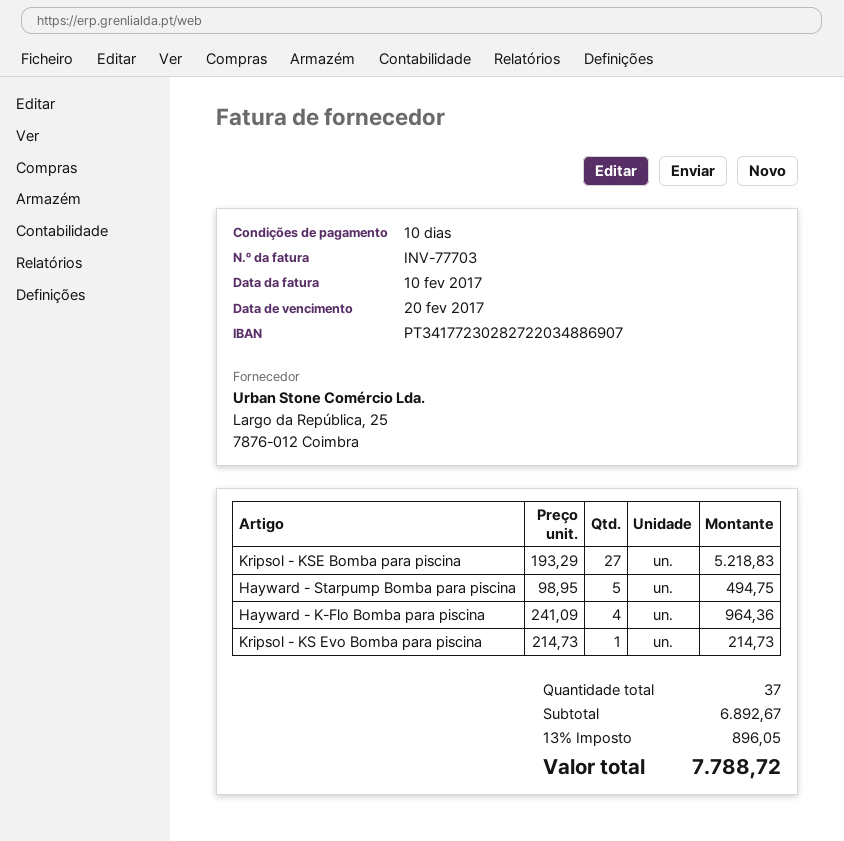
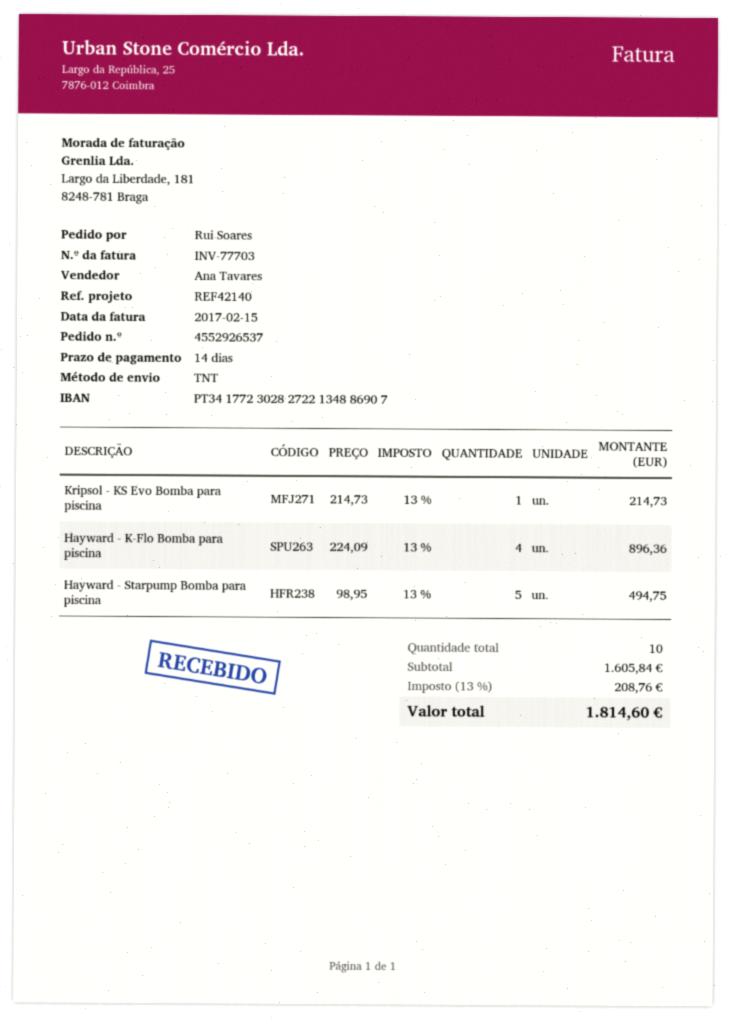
invoice date: 2017-02-10 -> 2017-02-15
payment terms: 10 days -> 14 days
bank account: PT34177230282722034886907 -> PT34177230282722134886907
Kripsol - KSE Bomba para piscina: 27 x 193.29 = 5218.83 -> none
Hayward - K-Flo Bomba para piscina: 4 x 241.09 = 964.36 -> 4 x 224.09 = 896.36
total quantity: 37 -> 10
subtotal: 6892.67 -> 1605.84
tax: 13% = 896.05 -> 13% = 208.76
total: 7788.72 -> 1814.60

